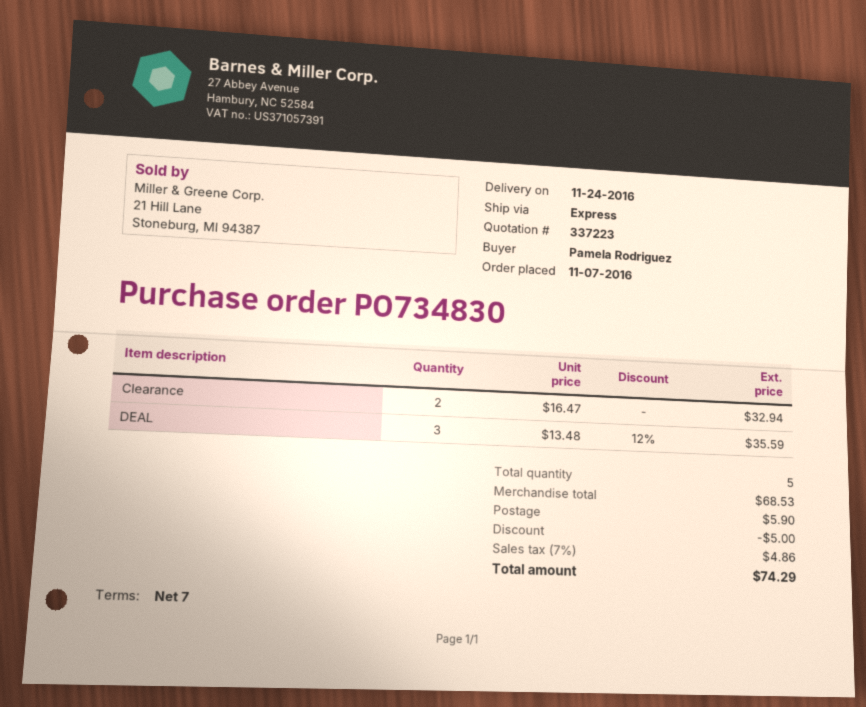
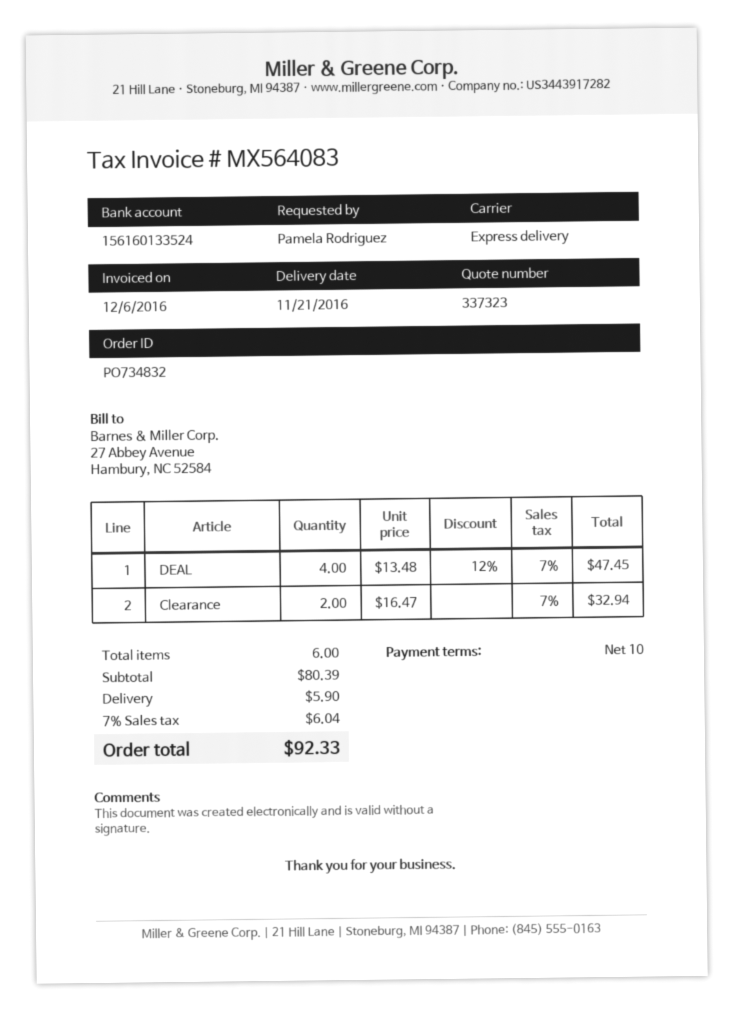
quote number: 337223 -> 337323
order number: PO734830 -> PO734832
delivery date: 2016-11-24 -> 2016-11-21
payment terms: 7 days -> 10 days
DEAL: 3 x 13.48 - 12% = 35.59 -> 4 x 13.48 - 12% = 47.45
total quantity: 5 -> 6
subtotal: 68.53 -> 80.39
discount: 5.00 -> none
tax: 7% = 4.86 -> 7% = 6.04
total: 74.29 -> 92.33

